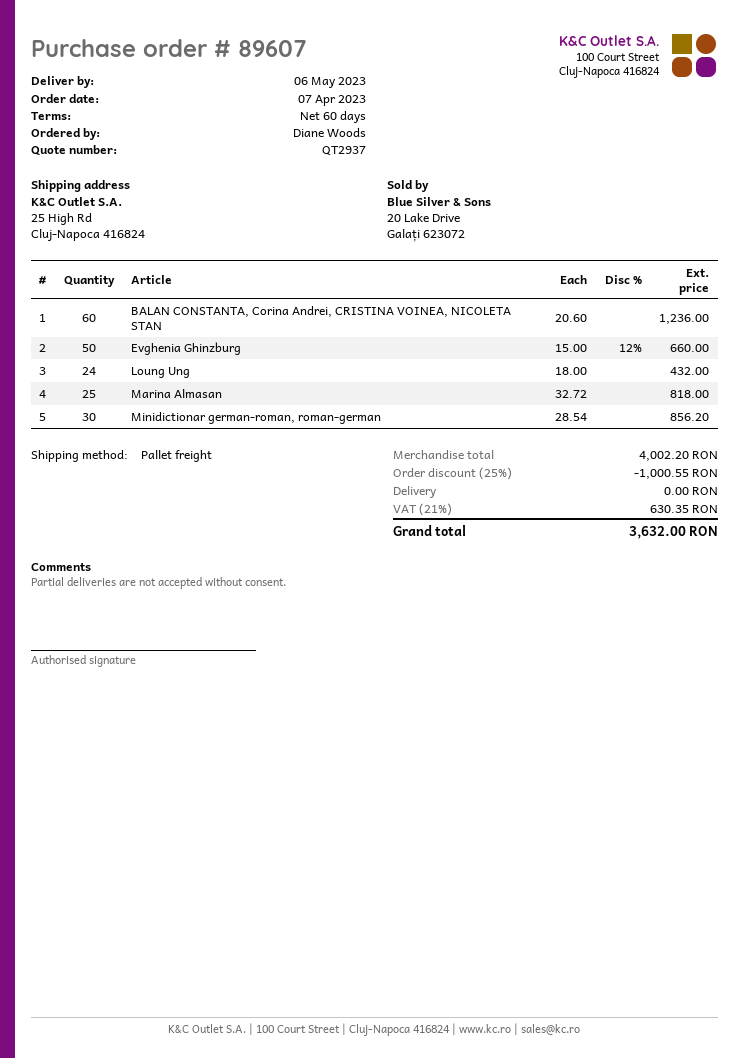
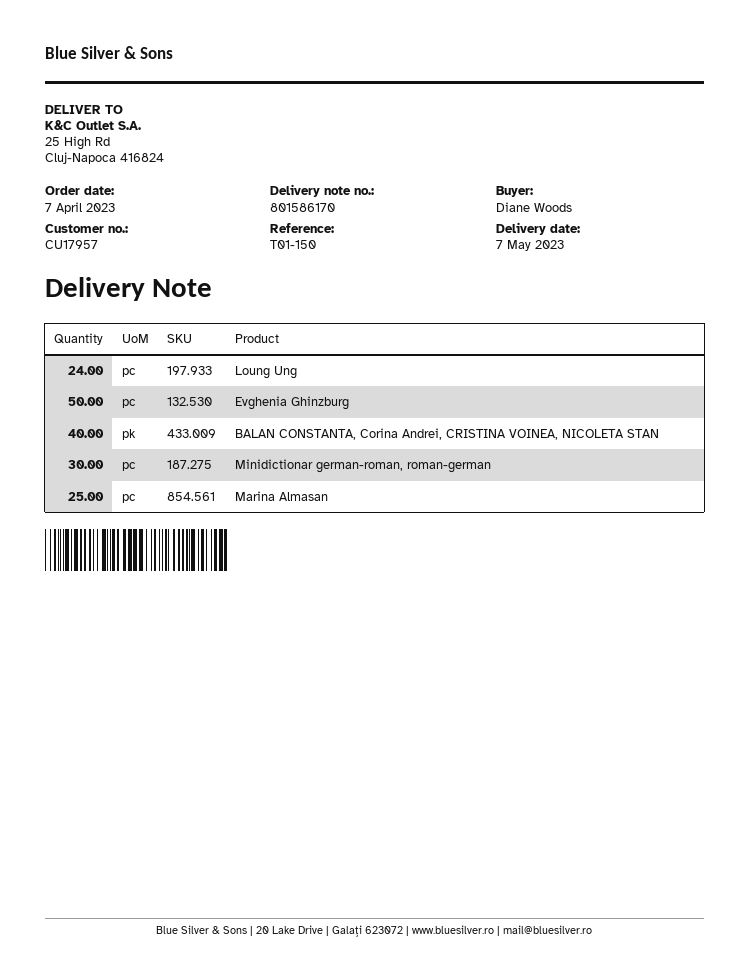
delivery date: 2023-05-06 -> 2023-05-07
BALAN CONSTANTA, Corina Andrei, CRISTINA VOINEA, NICOLETA STAN: 60 -> 40

